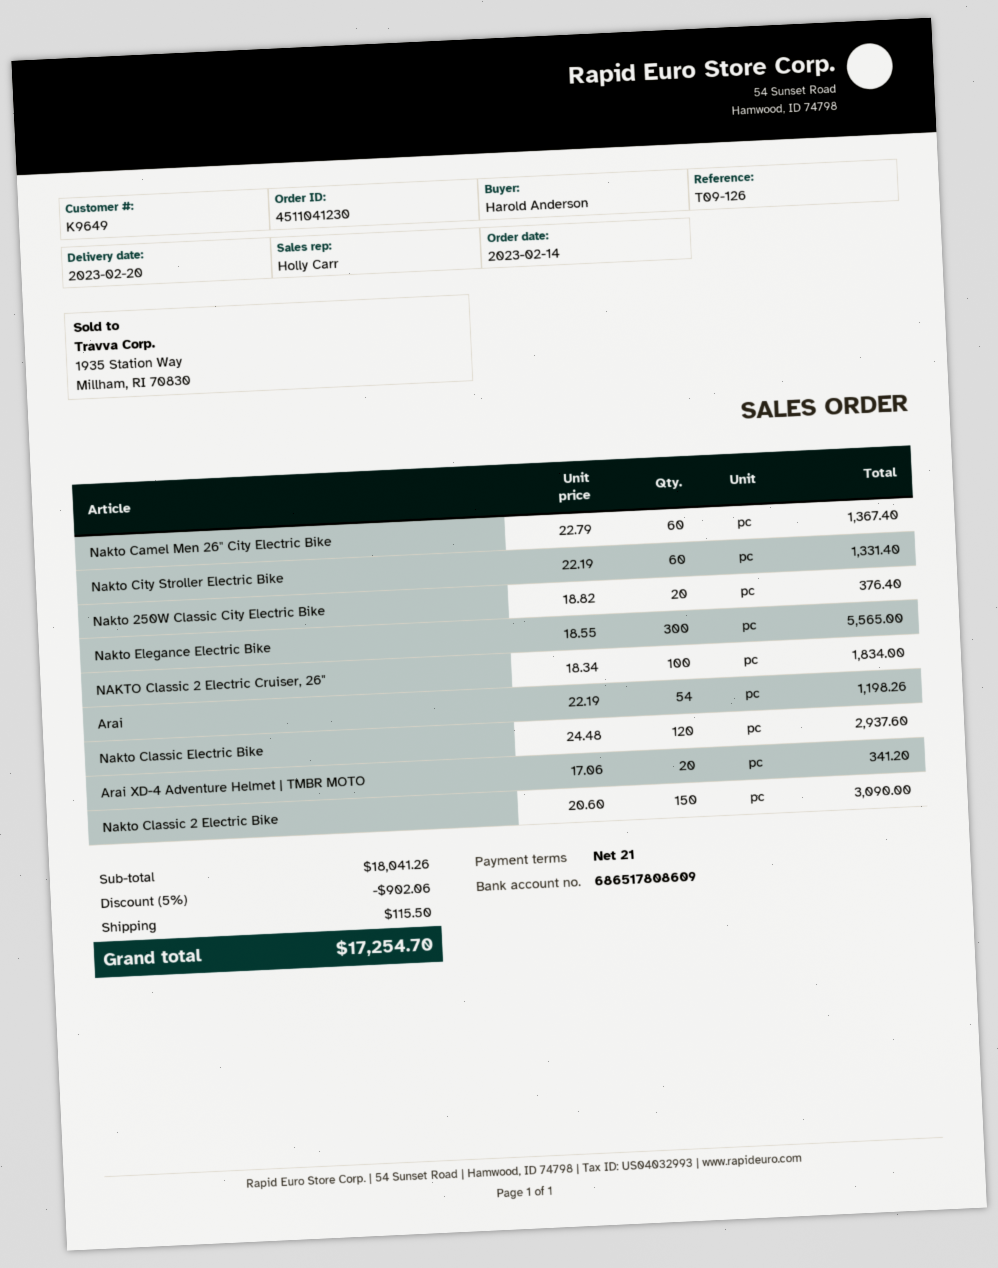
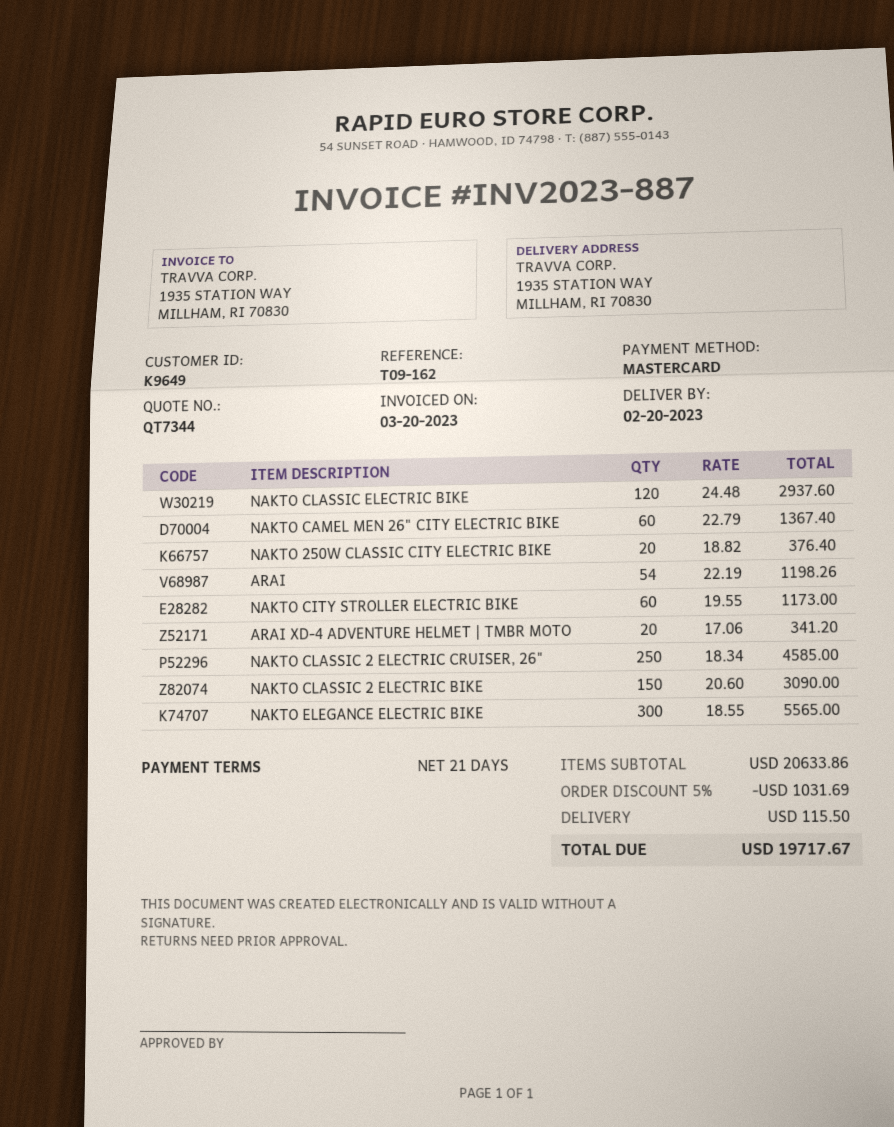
reference: T09-126 -> T09-162
Nakto City Stroller Electric Bike: 60 x 22.19 = 1331.40 -> 60 x 19.55 = 1173.00
NAKTO Classic 2 Electric Cruiser, 26": 100 x 18.34 = 1834.00 -> 250 x 18.34 = 4585.00
subtotal: 18041.26 -> 20633.86
discount: 5% = 902.06 -> 5% = 1031.69
total: 17254.70 -> 19717.67

